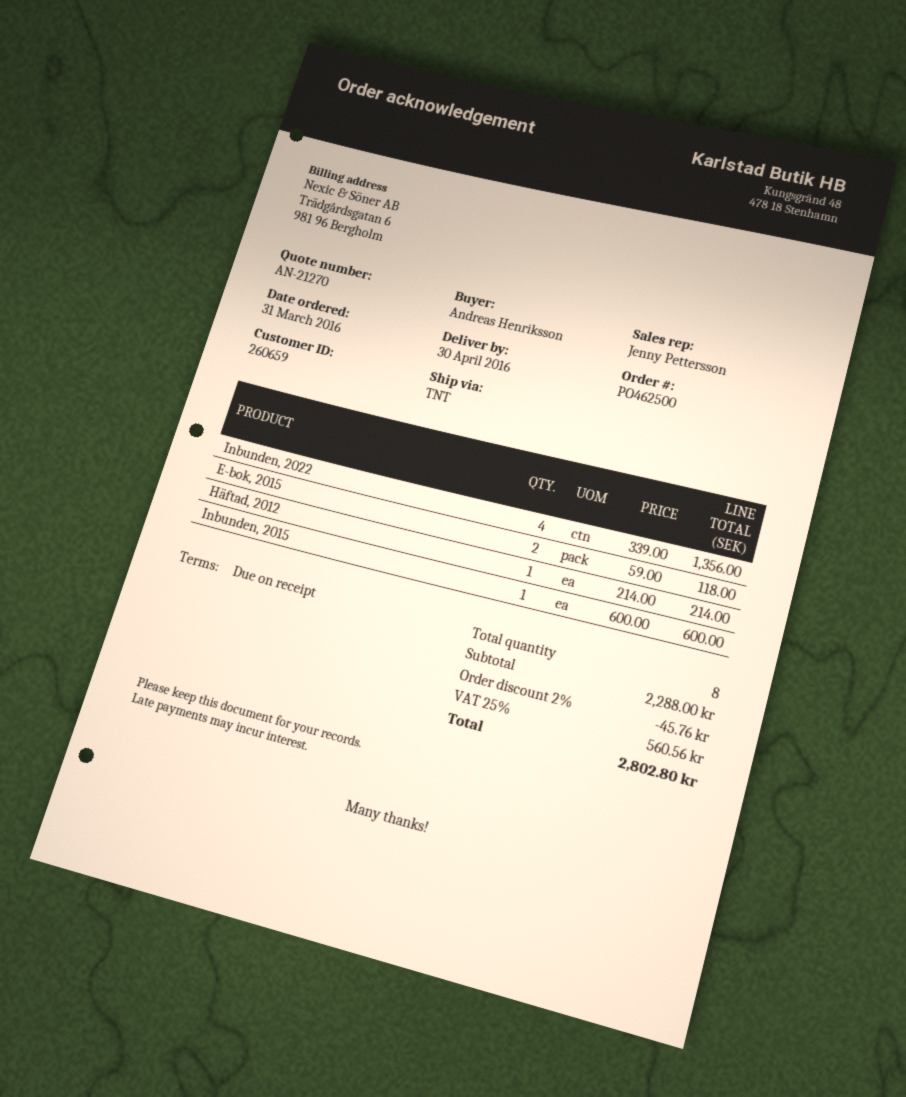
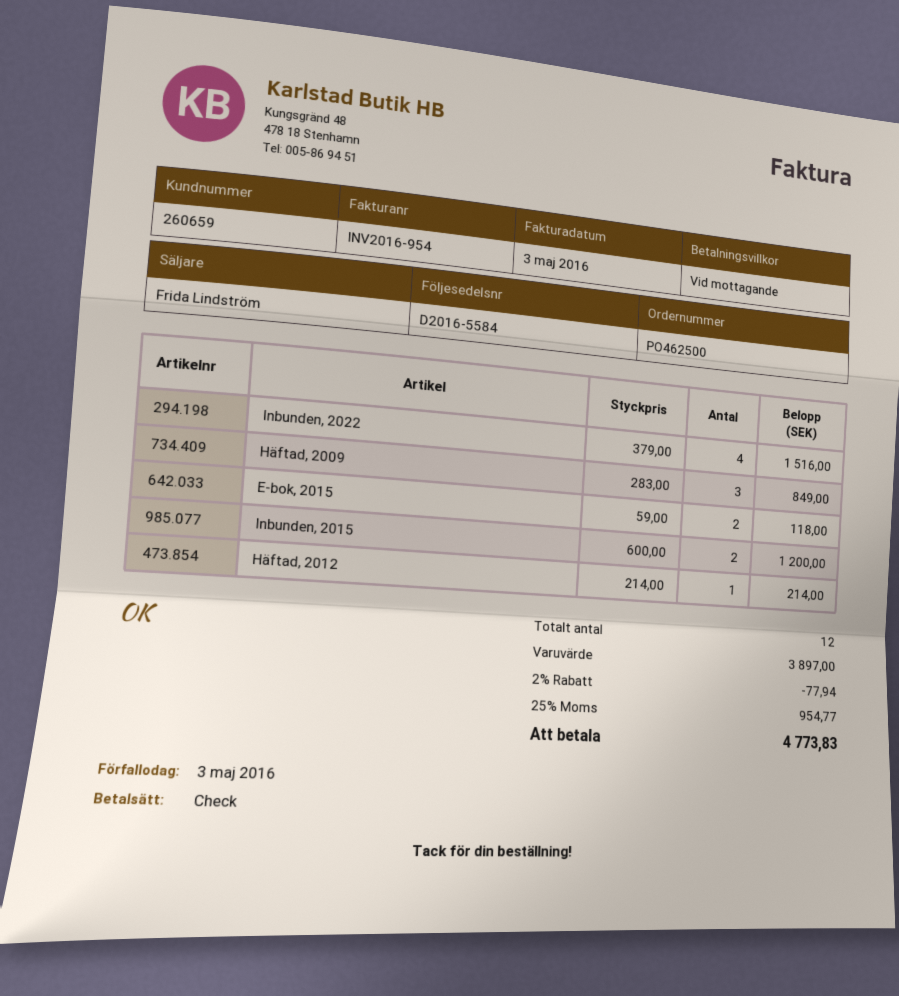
sales rep: Jenny Pettersson -> Frida Lindström
Inbunden, 2022: 4 x 339.00 = 1356.00 -> 4 x 379.00 = 1516.00
Inbunden, 2015: 1 x 600.00 = 600.00 -> 2 x 600.00 = 1200.00
Häftad, 2009: none -> 3 x 283.00 = 849.00
total quantity: 8 -> 12
subtotal: 2288.00 -> 3897.00
discount: 2% = 45.76 -> 2% = 77.94
tax: 25% = 560.56 -> 25% = 954.77
total: 2802.80 -> 4773.83

